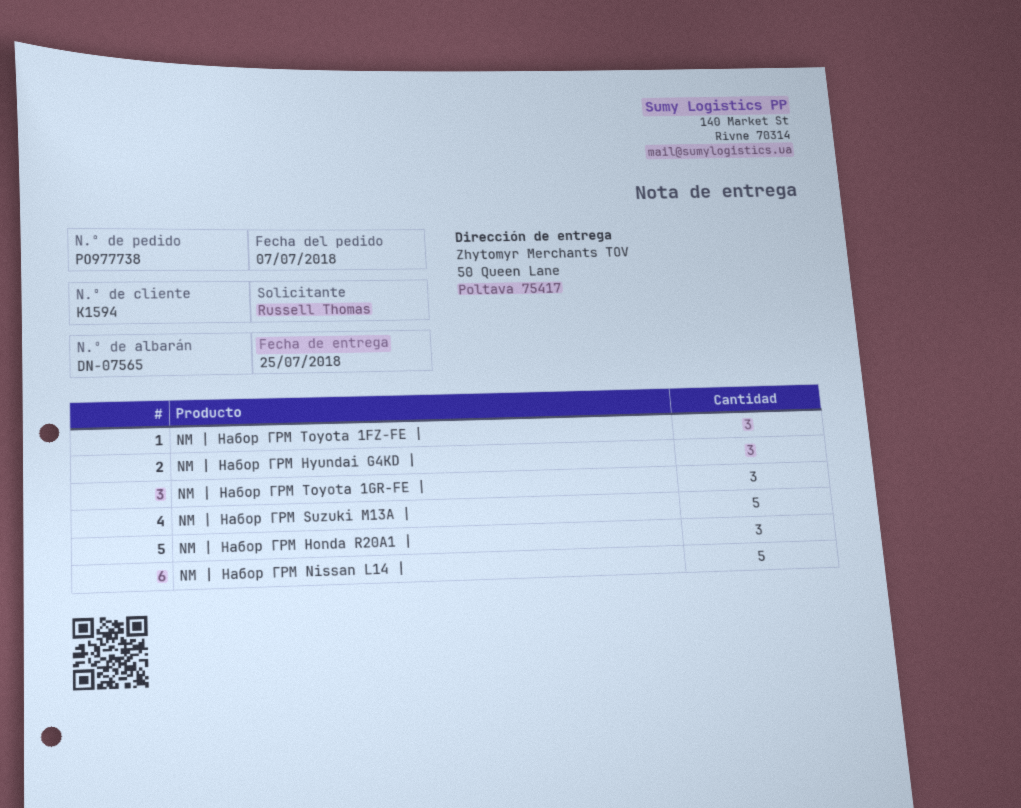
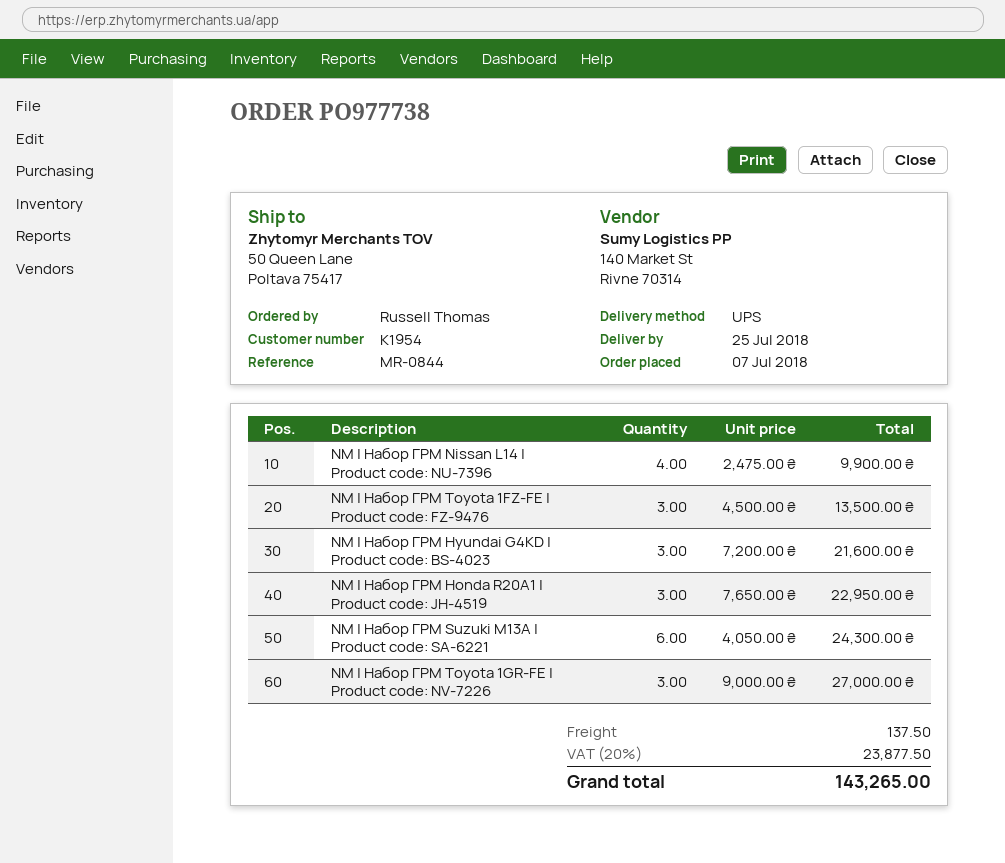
customer number: K1594 -> K1954
NM | Набор ГРМ Suzuki M13A |: 5 -> 6
NM | Набор ГРМ Nissan L14 |: 5 -> 4

